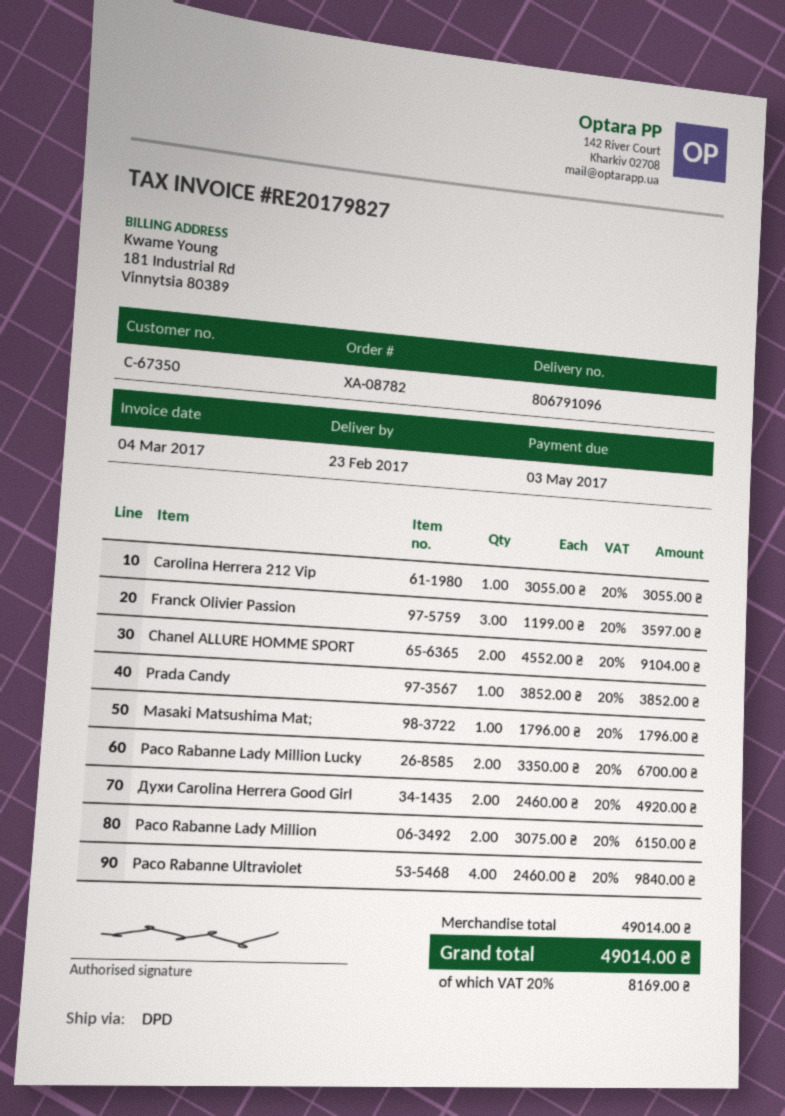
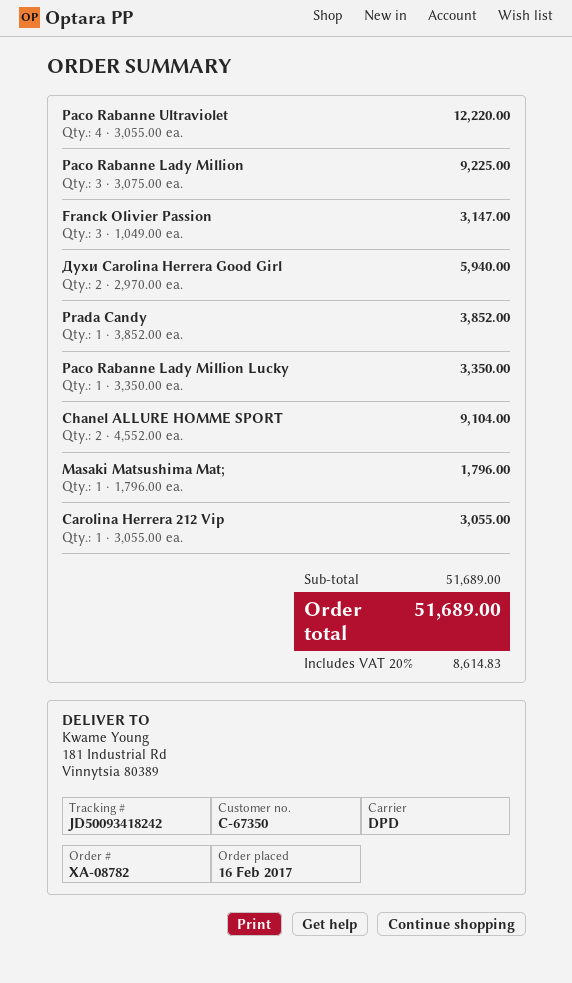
Franck Olivier Passion: 3 x 1199.00 = 3597.00 -> 3 x 1049.00 = 3147.00
Paco Rabanne Lady Million Lucky: 2 x 3350.00 = 6700.00 -> 1 x 3350.00 = 3350.00
Духи Carolina Herrera Good Girl: 2 x 2460.00 = 4920.00 -> 2 x 2970.00 = 5940.00
Paco Rabanne Lady Million: 2 x 3075.00 = 6150.00 -> 3 x 3075.00 = 9225.00
Paco Rabanne Ultraviolet: 4 x 2460.00 = 9840.00 -> 4 x 3055.00 = 12220.00
subtotal: 49014.00 -> 51689.00
tax: 20% = 8169.00 -> 20% = 8614.83
total: 49014.00 -> 51689.00

